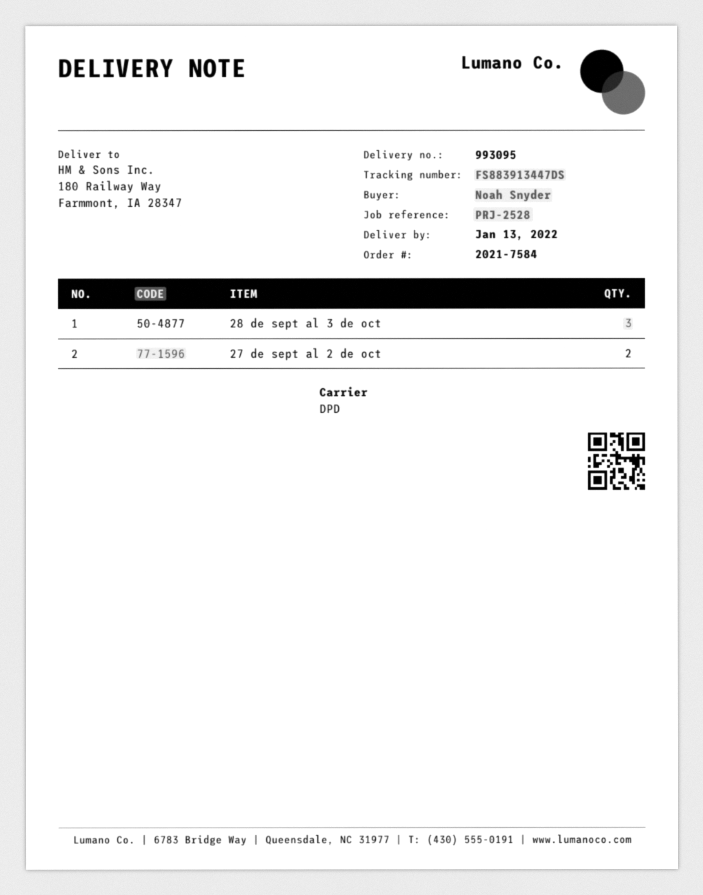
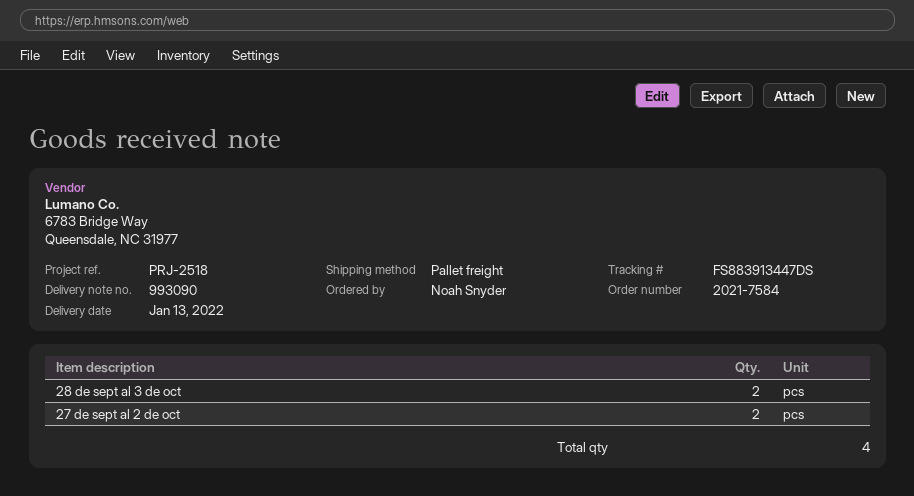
delivery note number: 993095 -> 993090
reference: PRJ-2528 -> PRJ-2518
shipping method: DPD -> pallet freight
28 de sept al 3 de oct: 3 -> 2

